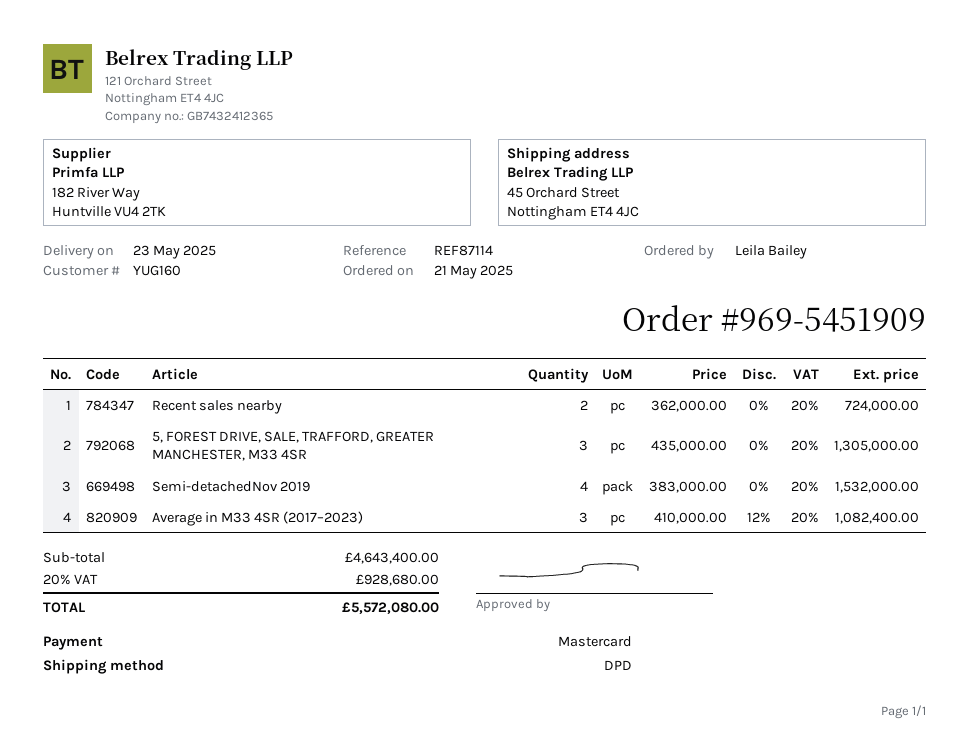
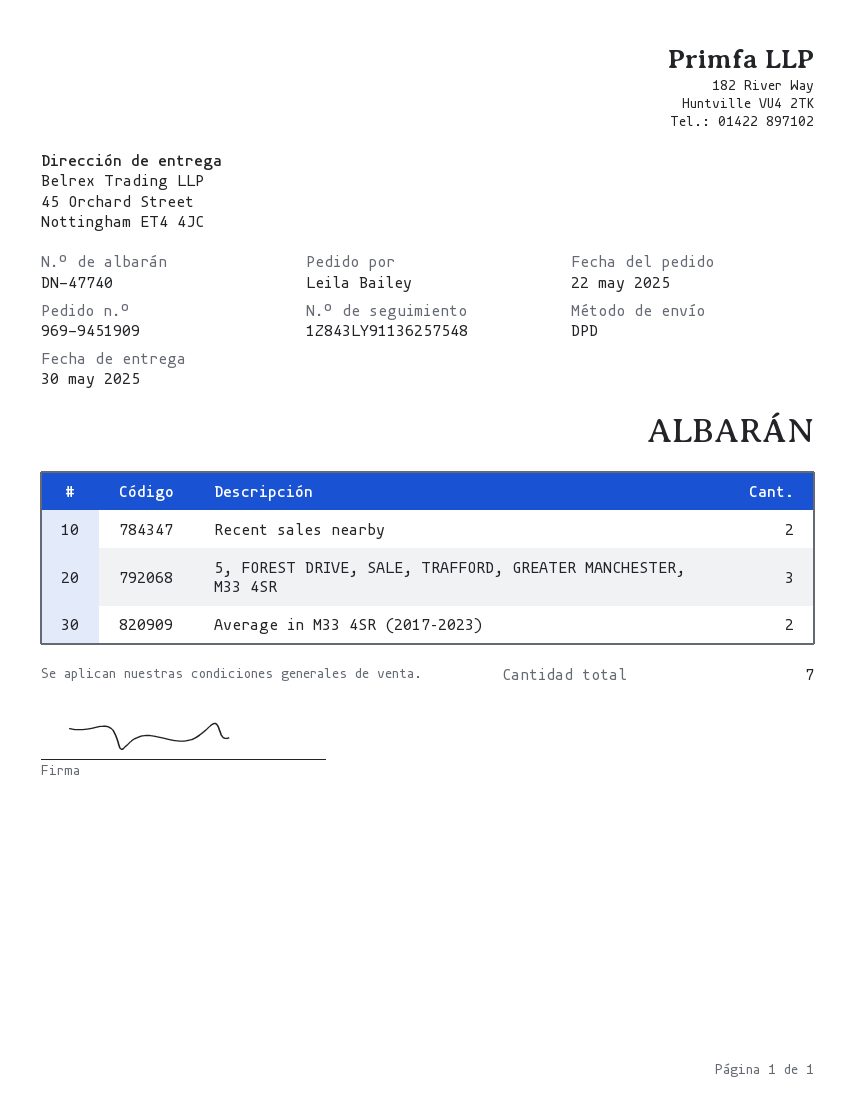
order number: 969-5451909 -> 969-9451909
order date: 2025-05-21 -> 2025-05-22
delivery date: 2025-05-23 -> 2025-05-30
Semi-detachedNov 2019: 4 -> none
Average in M33 4SR (2017–2023): 3 -> 2

